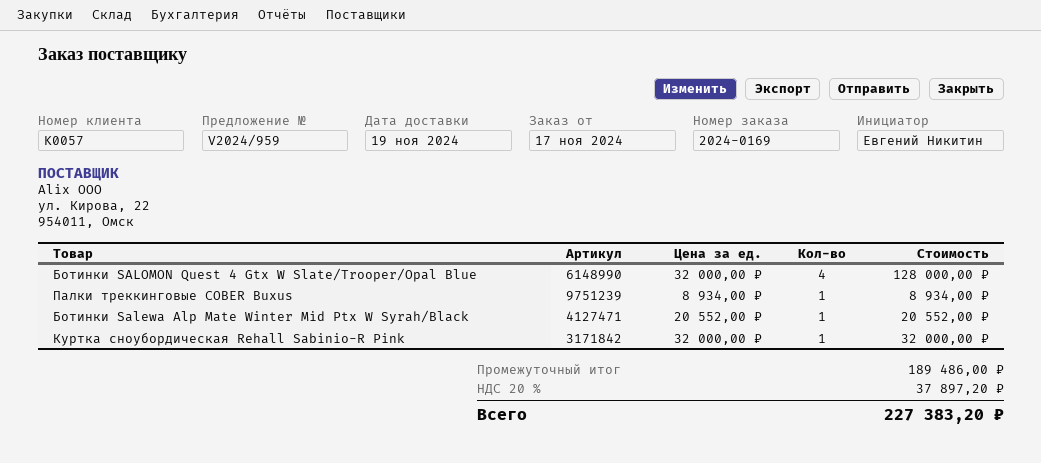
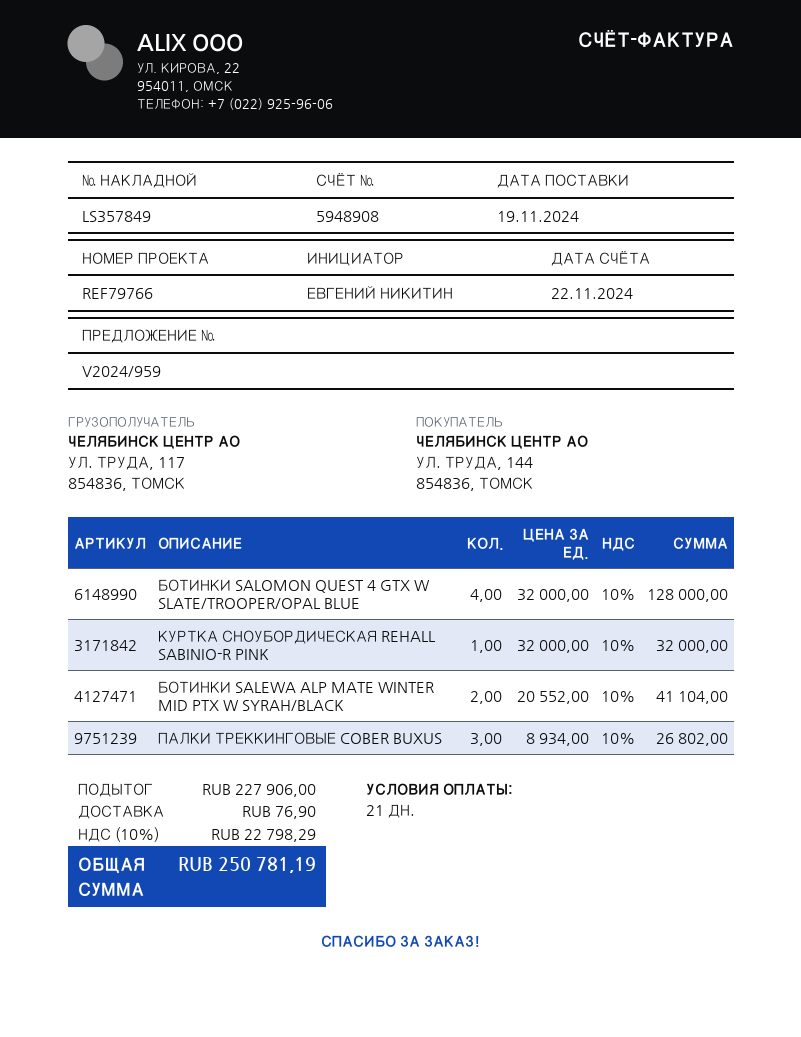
Палки треккинговые COBER Buxus: 1 x 8934.00 = 8934.00 -> 3 x 8934.00 = 26802.00
Ботинки Salewa Alp Mate Winter Mid Ptx W Syrah/Black: 1 x 20552.00 = 20552.00 -> 2 x 20552.00 = 41104.00
subtotal: 189486.00 -> 227906.00
shipping: none -> 76.90
tax: 20% = 37897.20 -> 10% = 22798.29
total: 227383.20 -> 250781.19

